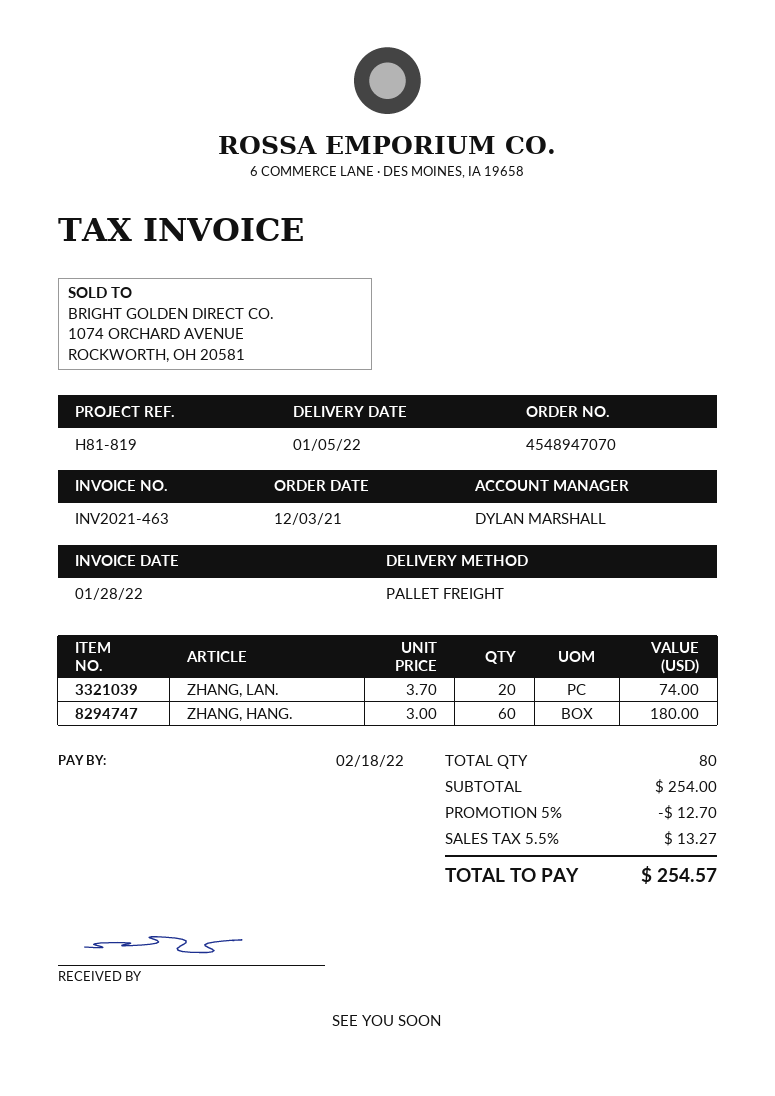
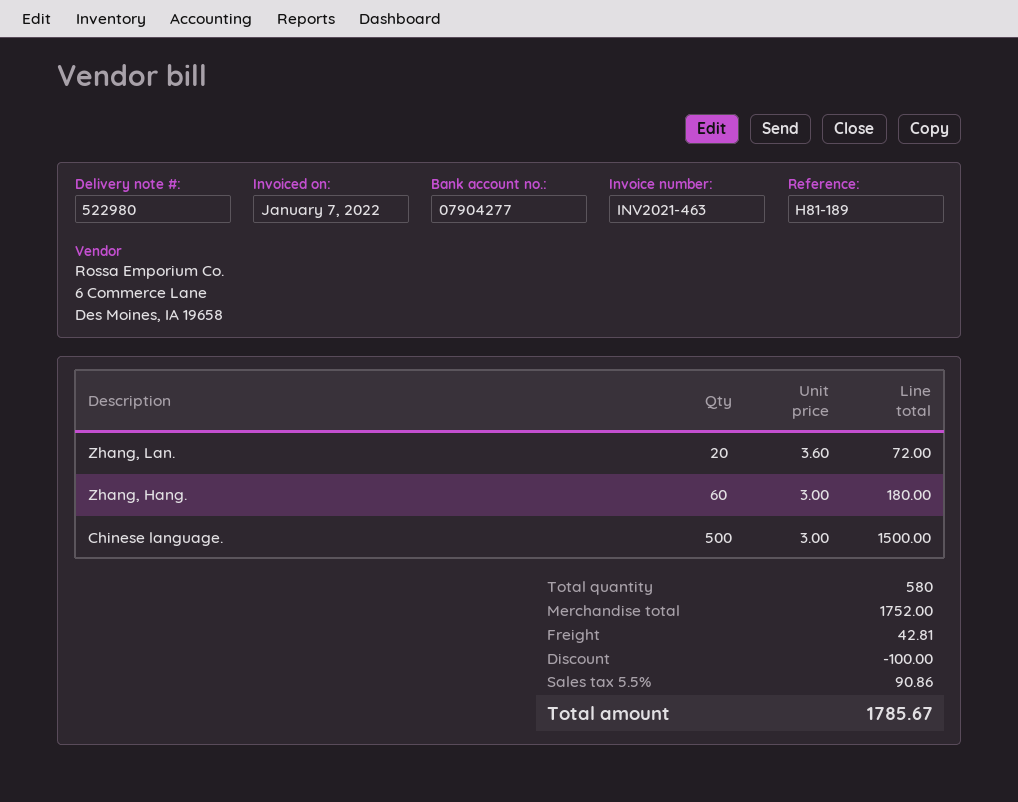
invoice date: 2022-01-28 -> 2022-01-07
reference: H81-819 -> H81-189
ZHANG, LAN.: 20 x 3.70 = 74.00 -> 20 x 3.60 = 72.00
Chinese language.: none -> 500 x 3.00 = 1500.00
total quantity: 80 -> 580
subtotal: 254.00 -> 1752.00
discount: 12.70 -> 100.00
shipping: none -> 42.81
tax: 5.5% = 13.27 -> 5.5% = 90.86
total: 254.57 -> 1785.67

